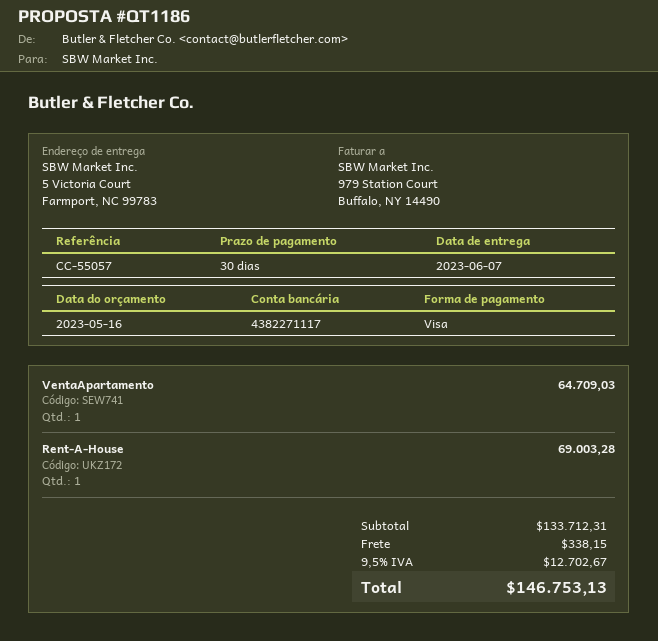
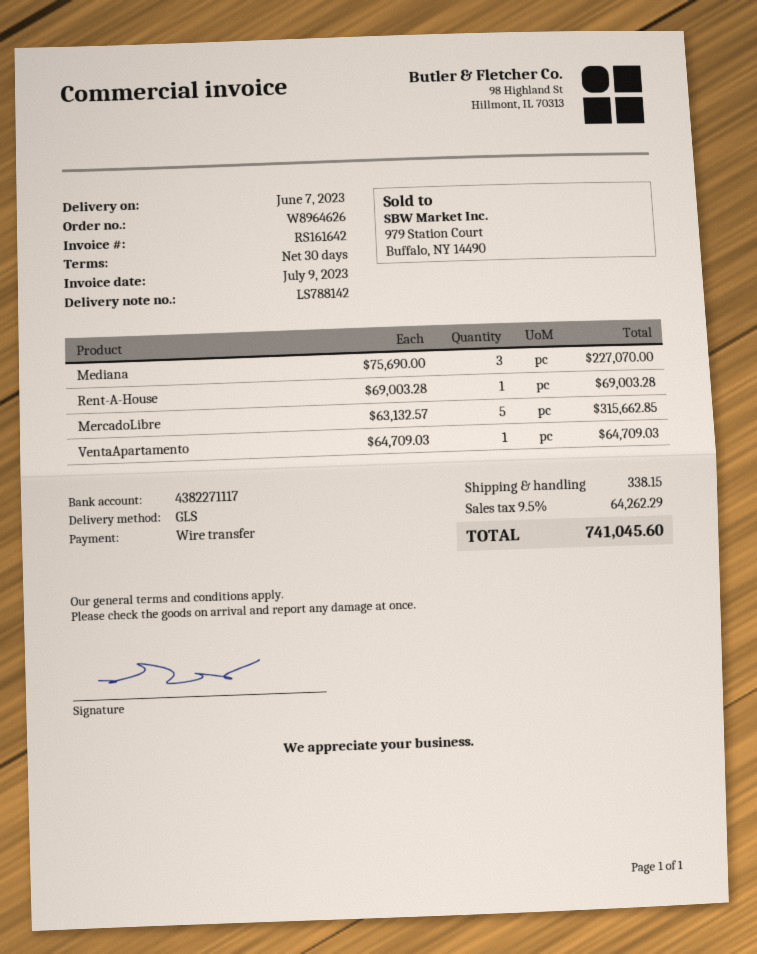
payment method: Visa -> bank transfer
Mediana: none -> 3 for 227070.00
MercadoLibre: none -> 5 for 315662.85
tax: 9.5% = 12702.67 -> 9.5% = 64262.29
total: 146753.13 -> 741045.60

